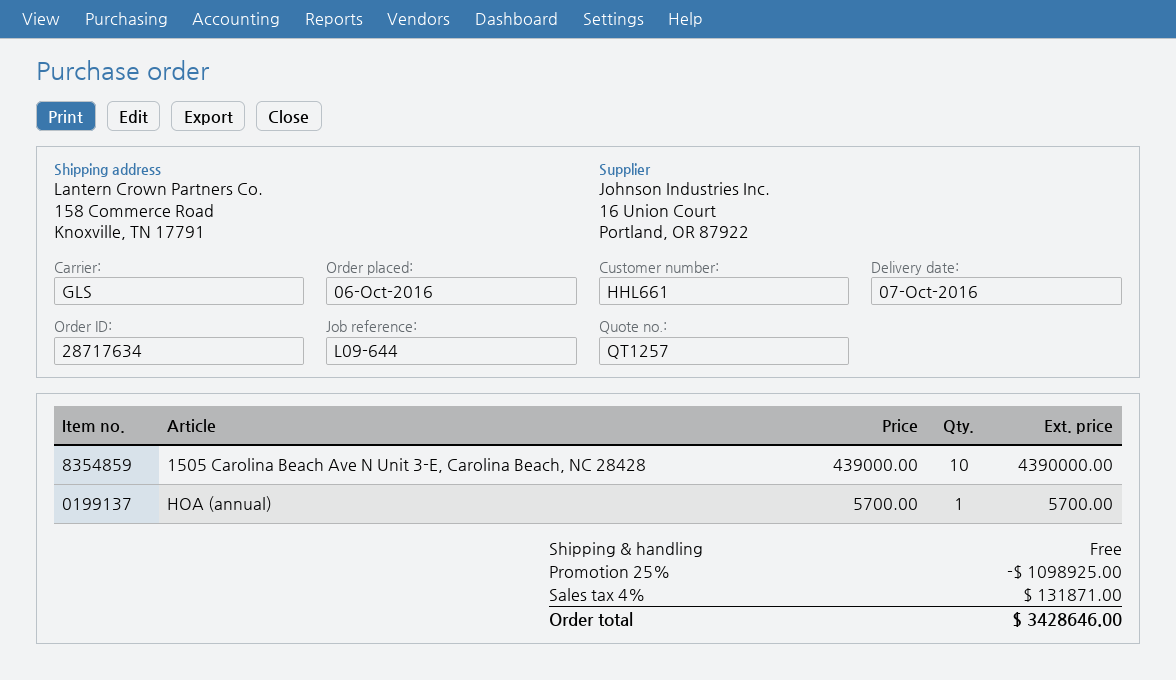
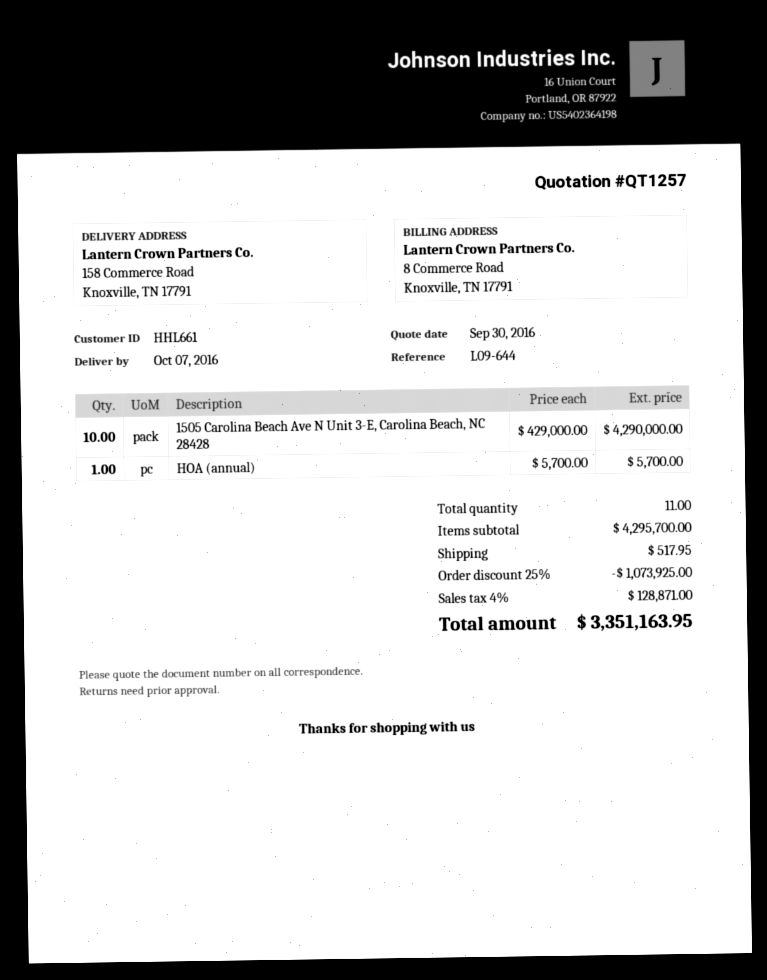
1505 Carolina Beach Ave N Unit 3-E, Carolina Beach, NC 28428: 10 x 439000.00 = 4390000.00 -> 10 x 429000.00 = 4290000.00
discount: 25% = 1098925.00 -> 25% = 1073925.00
shipping: 0.00 -> 517.95
tax: 4% = 131871.00 -> 4% = 128871.00
total: 3428646.00 -> 3351163.95

